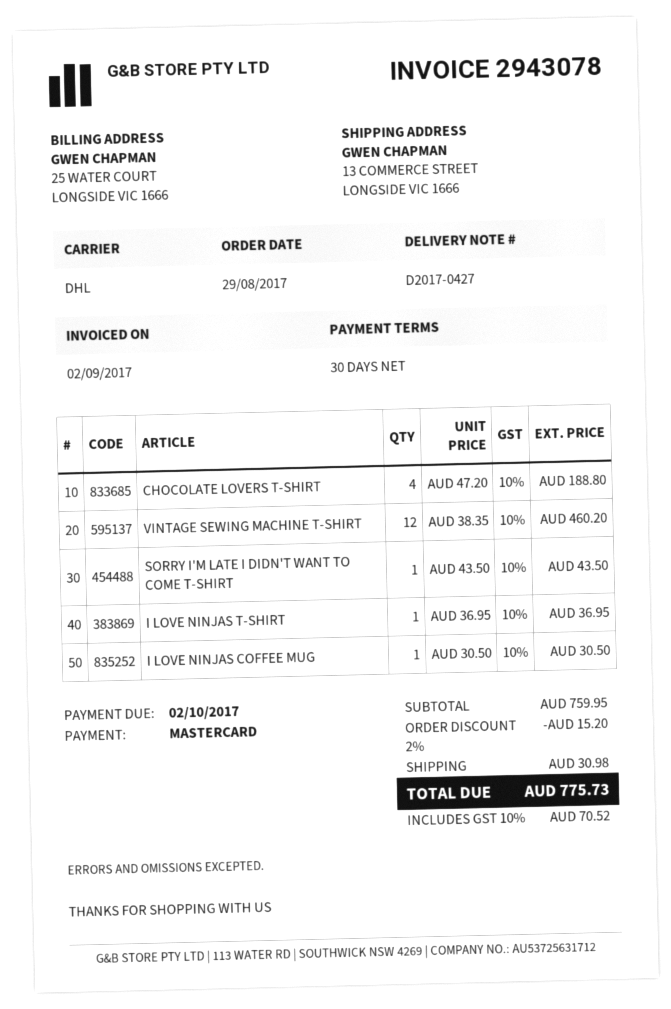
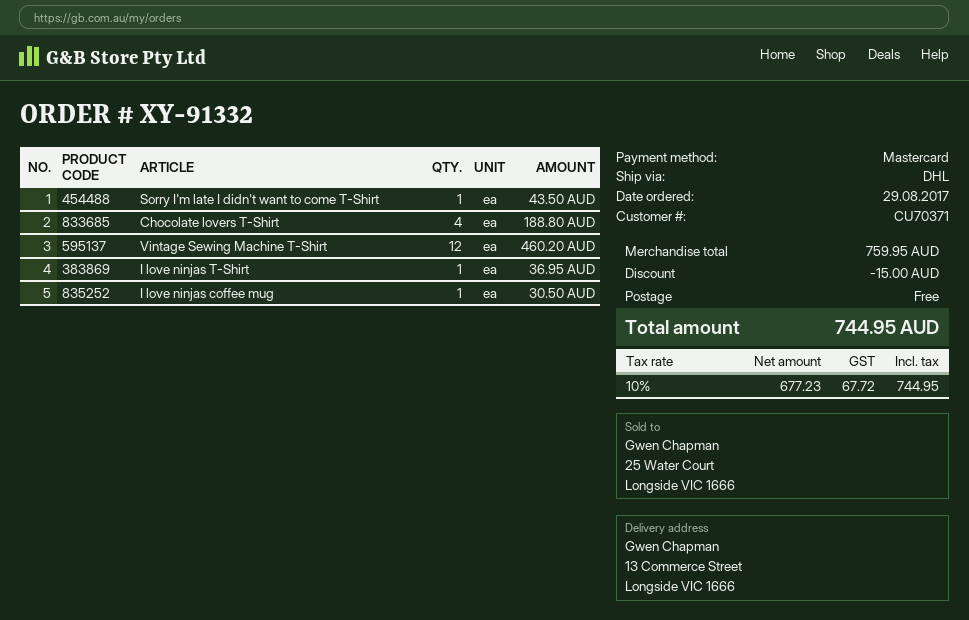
discount: 15.20 -> 15.00
shipping: 30.98 -> 0.00
tax: 10% = 70.52 -> 10% = 67.72
total: 775.73 -> 744.95

